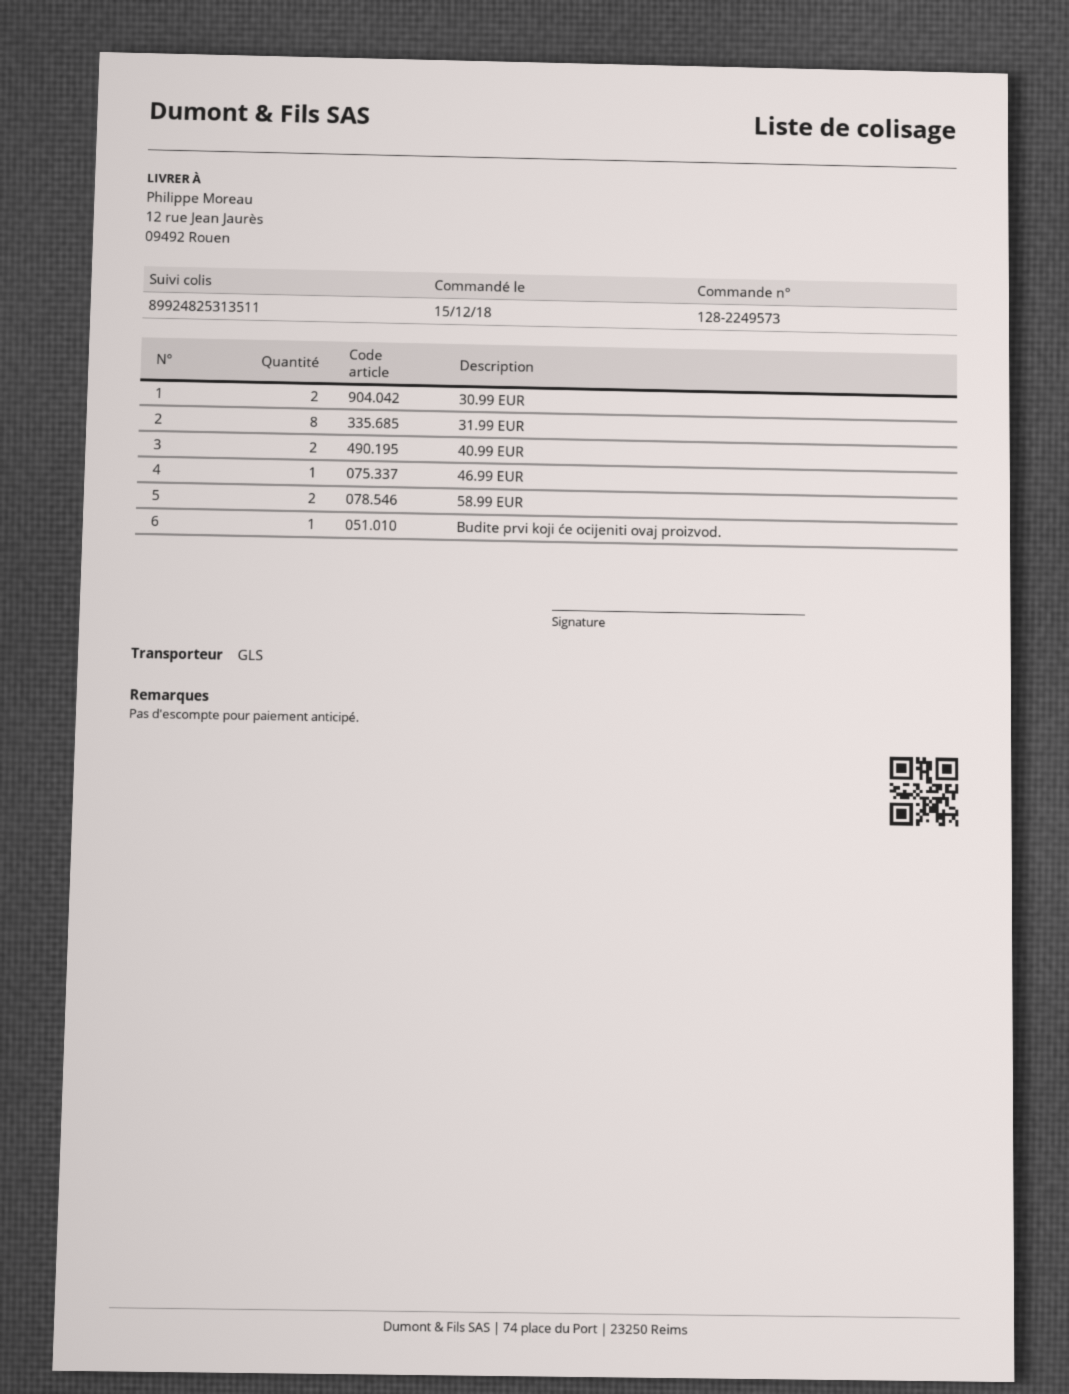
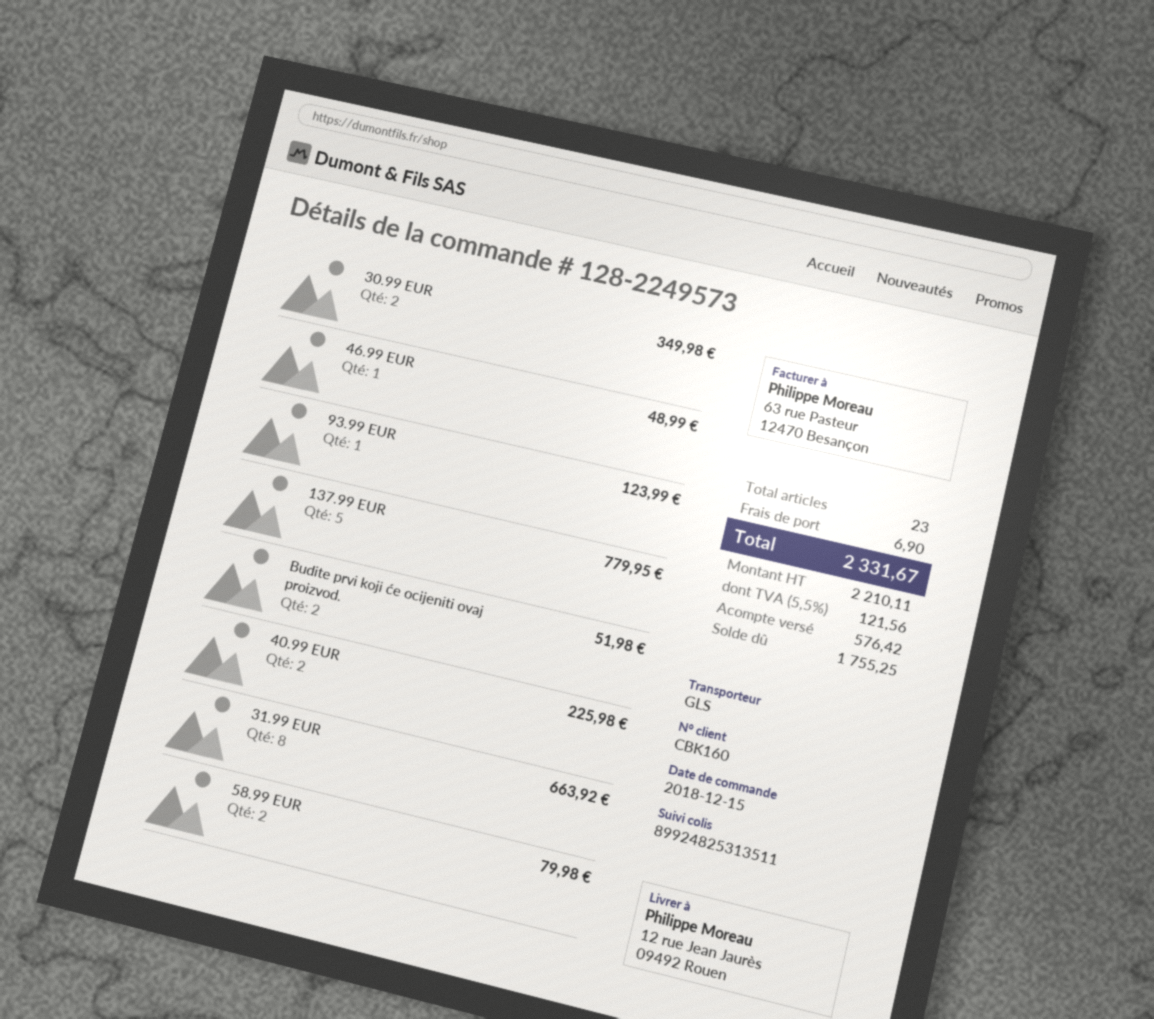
Budite prvi koji će ocijeniti ovaj proizvod.: 1 -> 2
93.99 EUR: none -> 1
137.99 EUR: none -> 5

